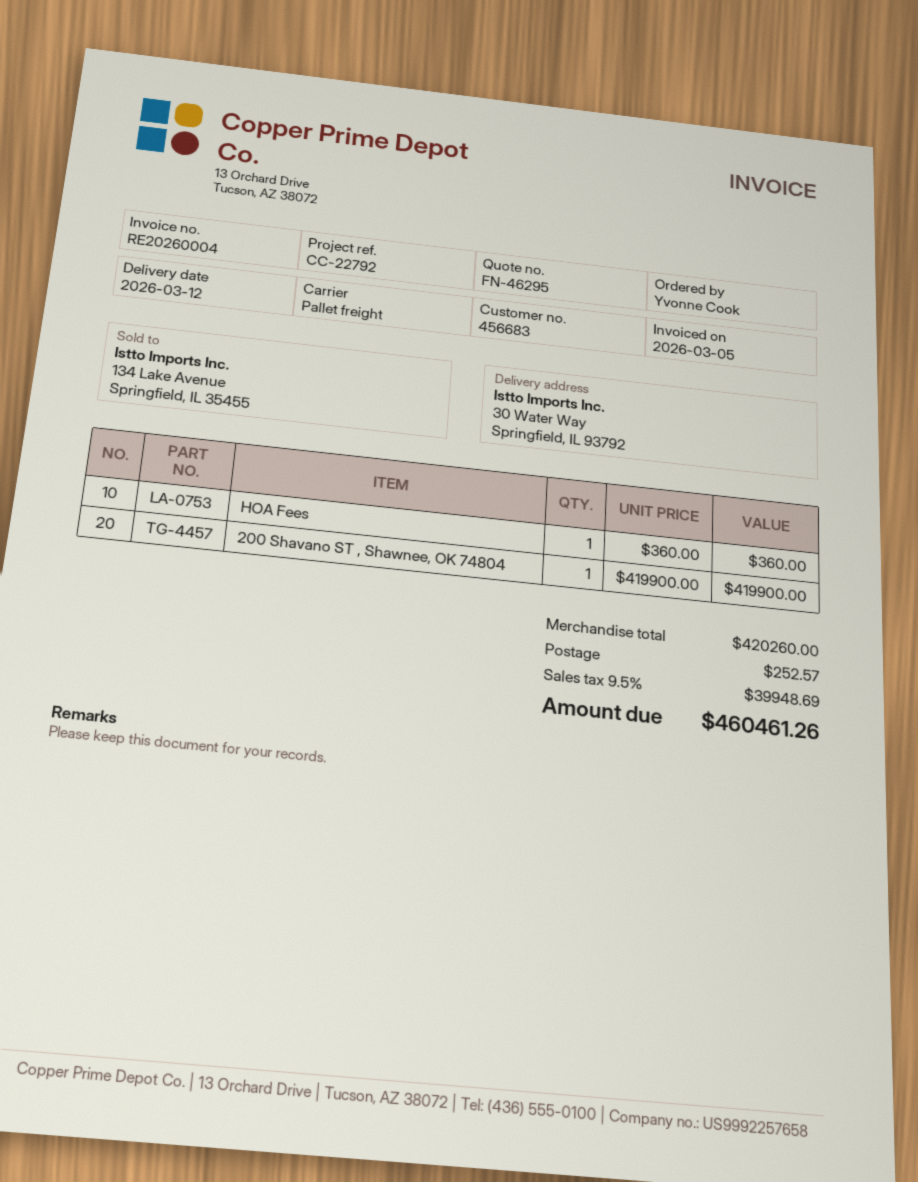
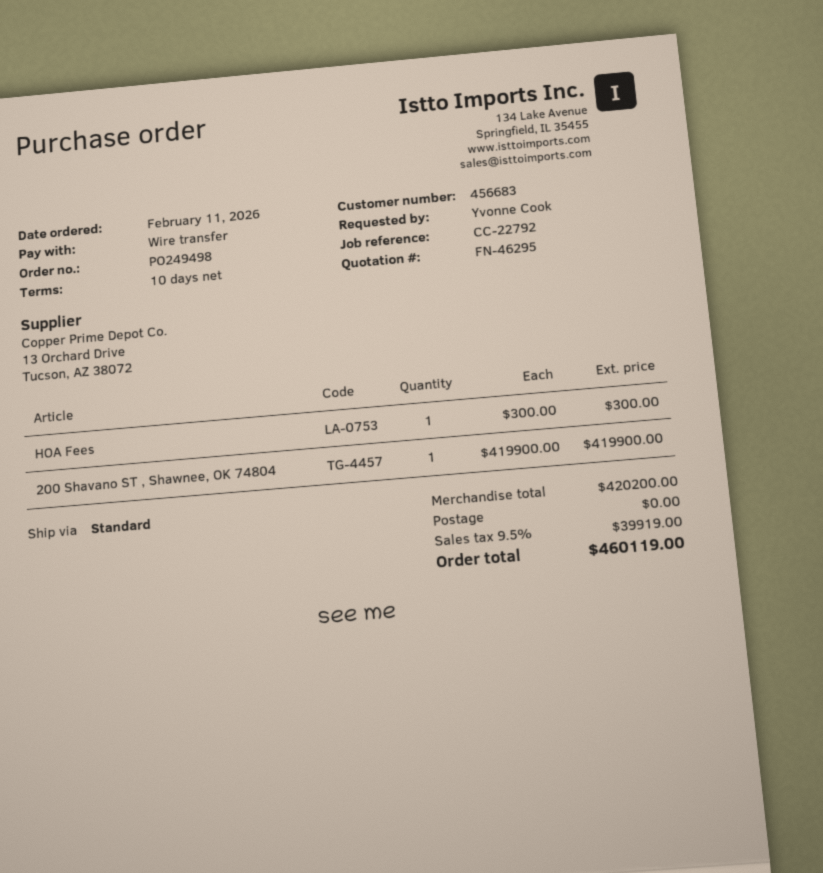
shipping method: pallet freight -> standard
HOA Fees: 1 x 360.00 = 360.00 -> 1 x 300.00 = 300.00
subtotal: 420260.00 -> 420200.00
shipping: 252.57 -> 0.00
tax: 9.5% = 39948.69 -> 9.5% = 39919.00
total: 460461.26 -> 460119.00

